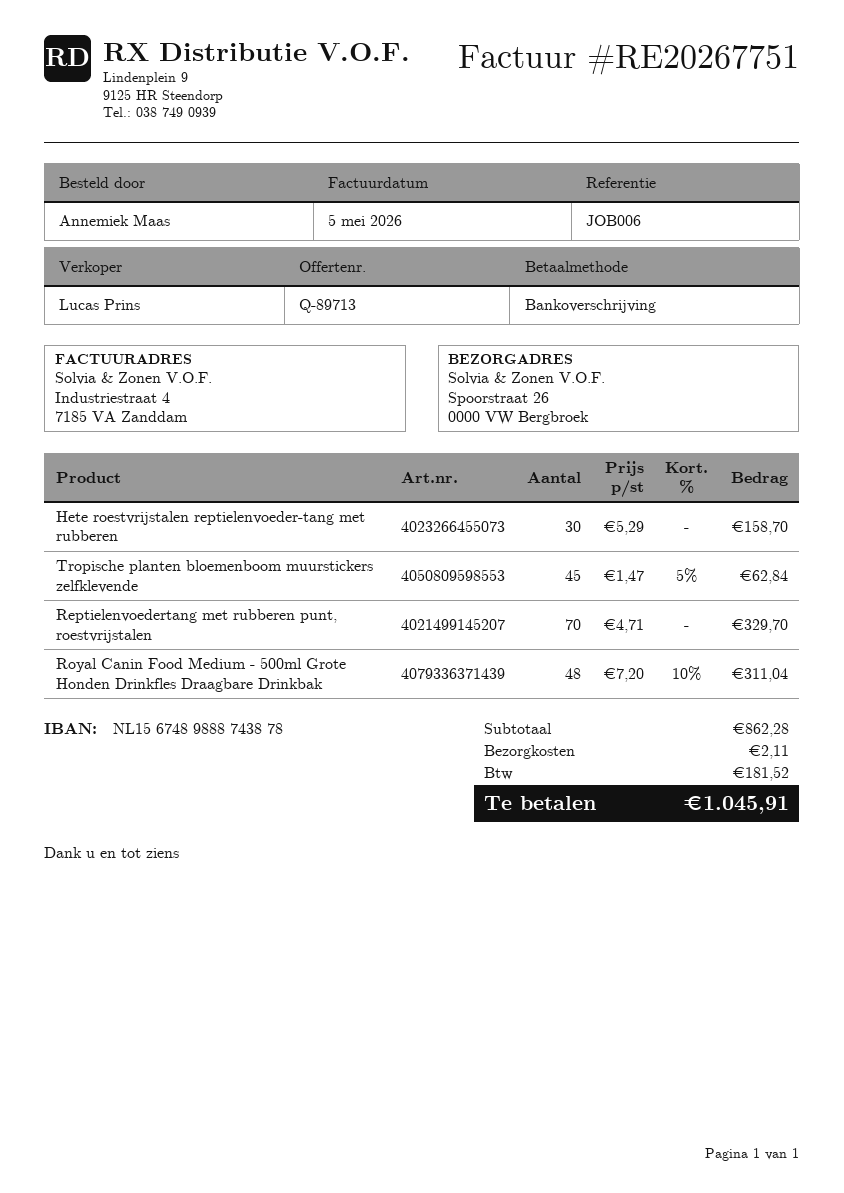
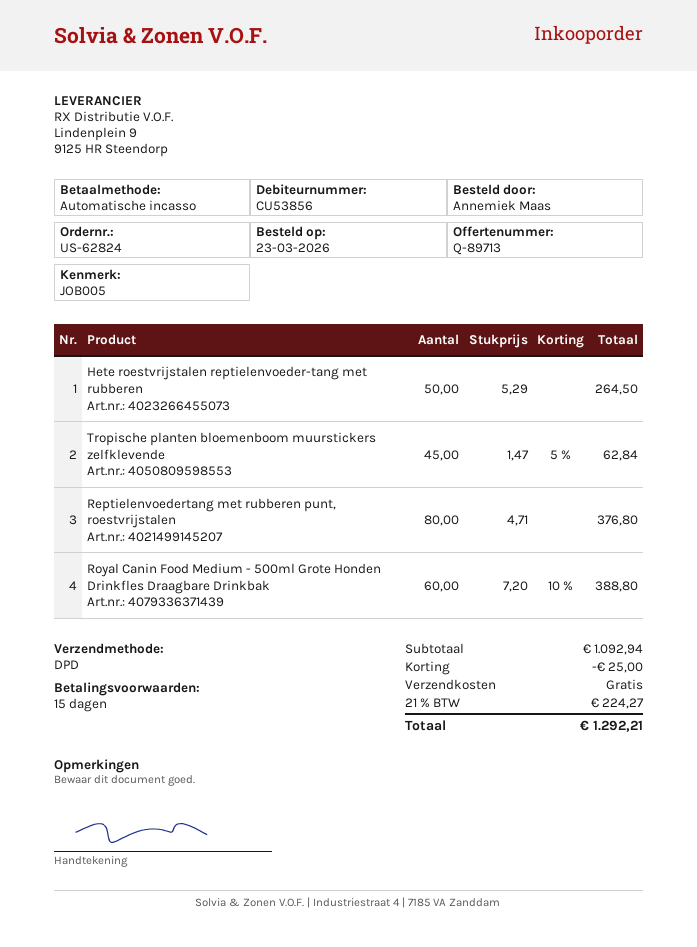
reference: JOB006 -> JOB005
payment method: bank transfer -> direct debit
Hete roestvrijstalen reptielenvoeder-tang met rubberen: 30 x 5.29 = 158.70 -> 50 x 5.29 = 264.50
Reptielenvoedertang met rubberen punt, roestvrijstalen: 70 x 4.71 = 329.70 -> 80 x 4.71 = 376.80
Royal Canin Food Medium - 500ml Grote Honden Drinkfles Draagbare Drinkbak: 48 x 7.20 - 10% = 311.04 -> 60 x 7.20 - 10% = 388.80
subtotal: 862.28 -> 1092.94
discount: none -> 25.00
shipping: 2.11 -> 0.00
tax: 181.52 -> 224.27
total: 1045.91 -> 1292.21

